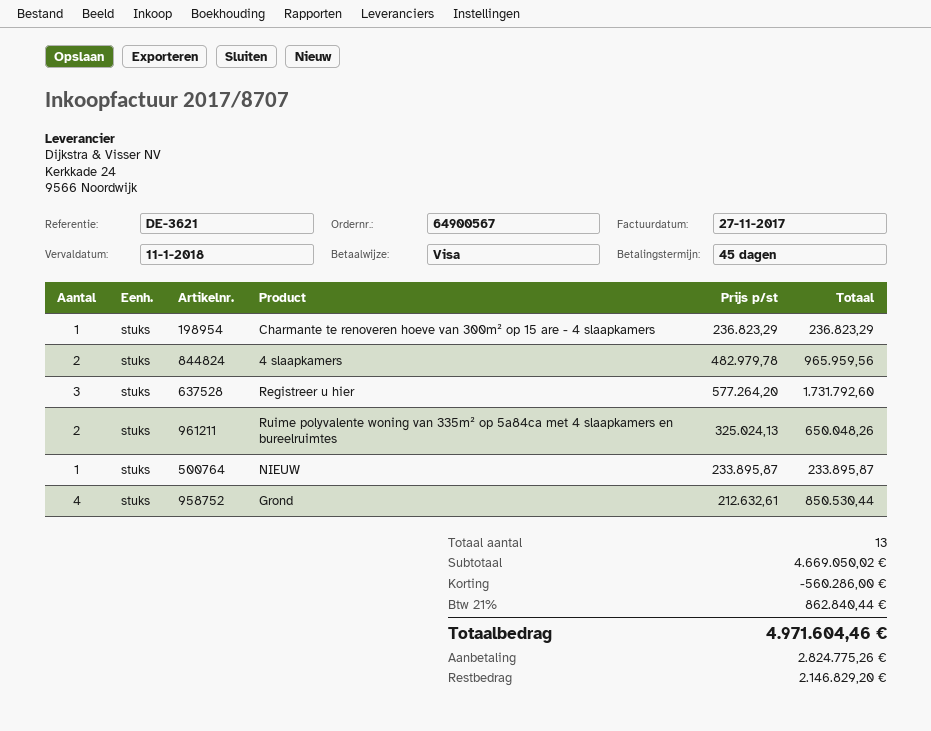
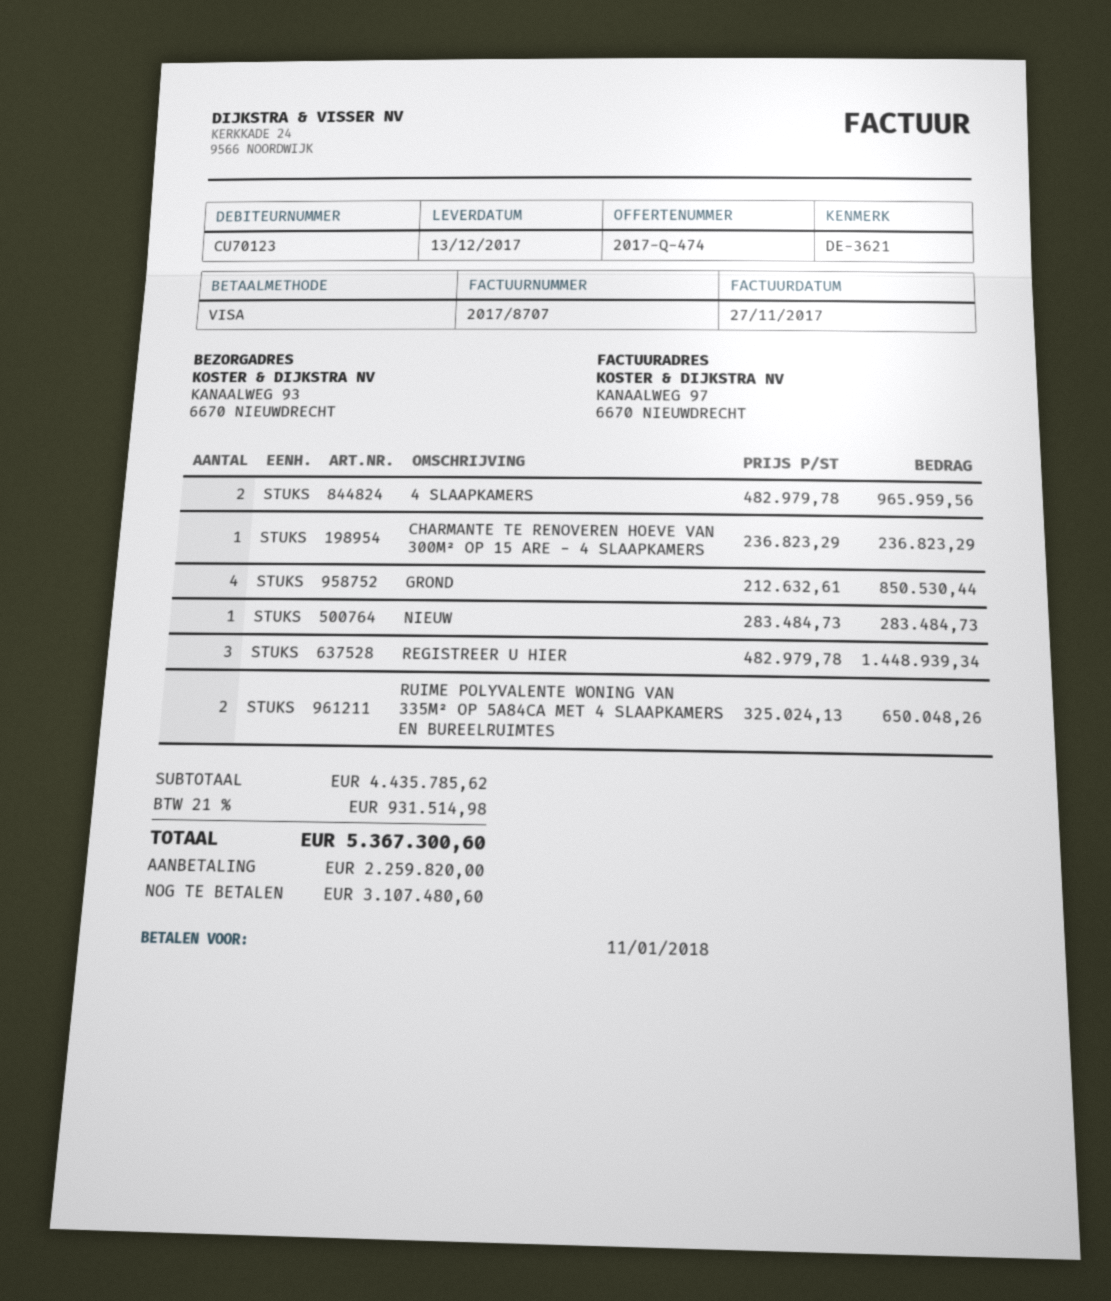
Registreer u hier: 3 x 577264.20 = 1731792.60 -> 3 x 482979.78 = 1448939.34
NIEUW: 1 x 233895.87 = 233895.87 -> 1 x 283484.73 = 283484.73
subtotal: 4669050.02 -> 4435785.62
discount: 560286.00 -> none
tax: 21% = 862840.44 -> 21% = 931514.98
total: 4971604.46 -> 5367300.60
deposit: 2824775.26 -> 2259820.00
balance: 2146829.20 -> 3107480.60

